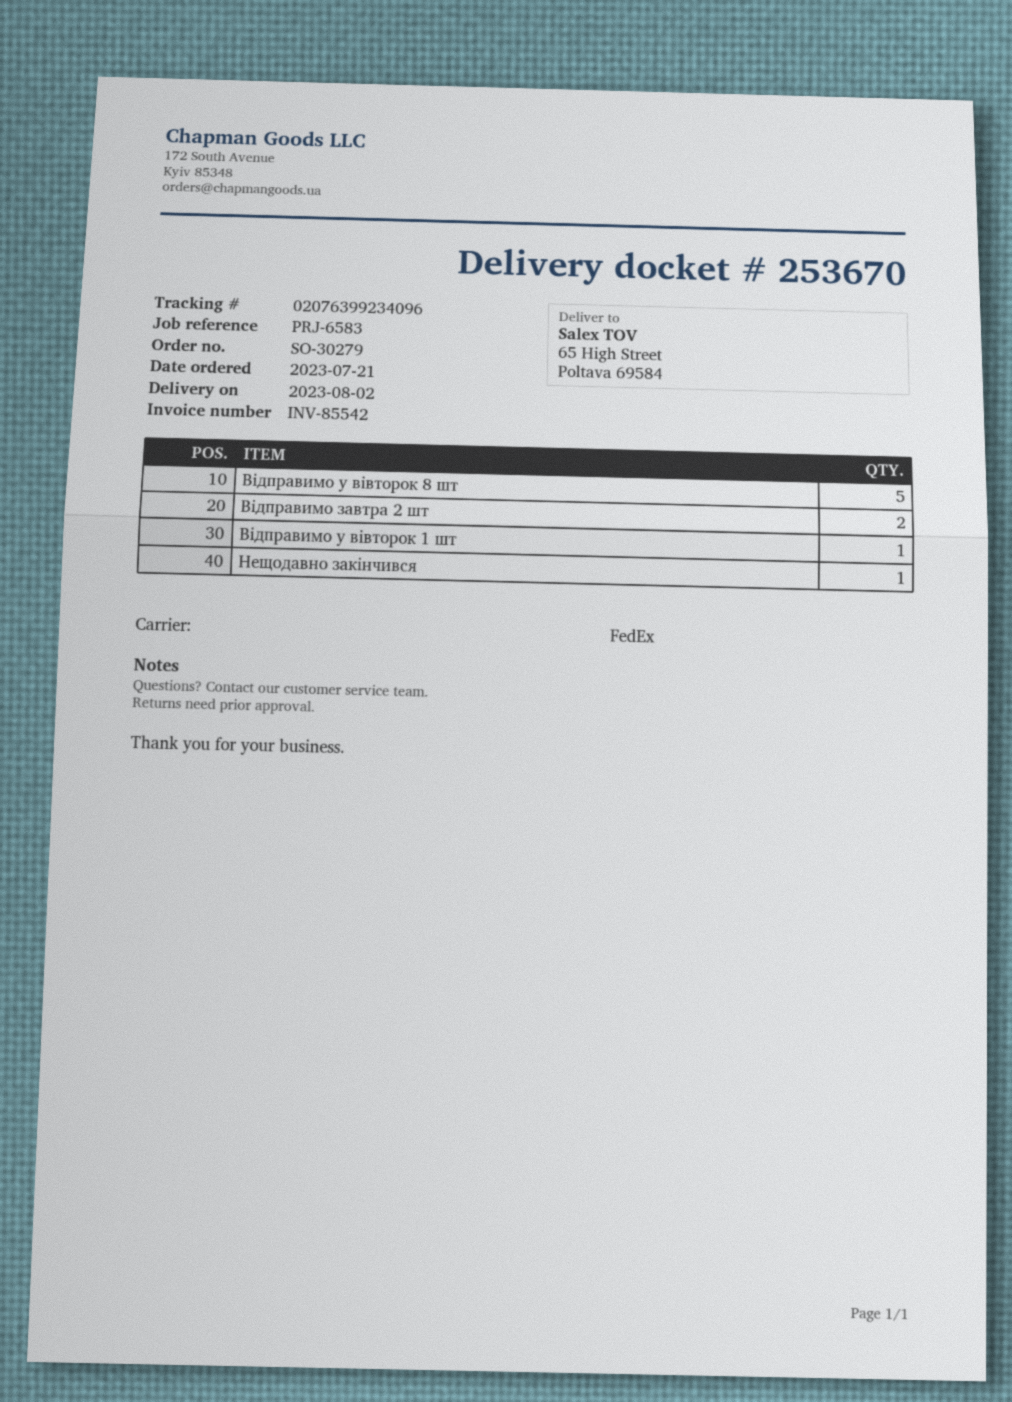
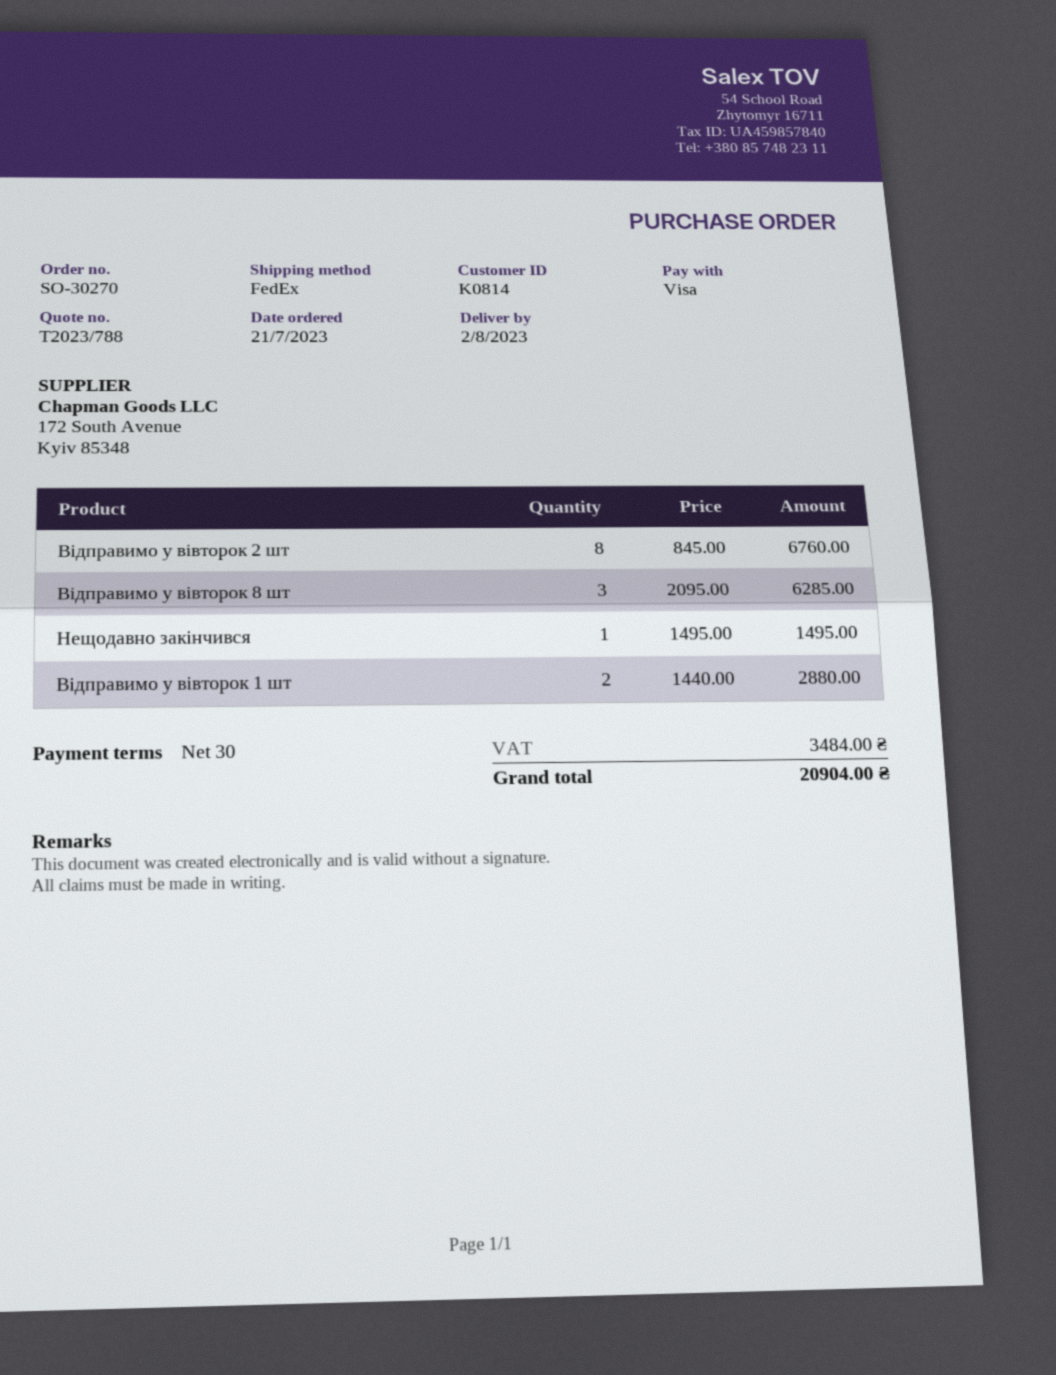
order number: SO-30279 -> SO-30270
Відправимо у вівторок 8 шт: 5 -> 3
Відправимо завтра 2 шт: 2 -> none
Відправимо у вівторок 1 шт: 1 -> 2
Відправимо у вівторок 2 шт: none -> 8

